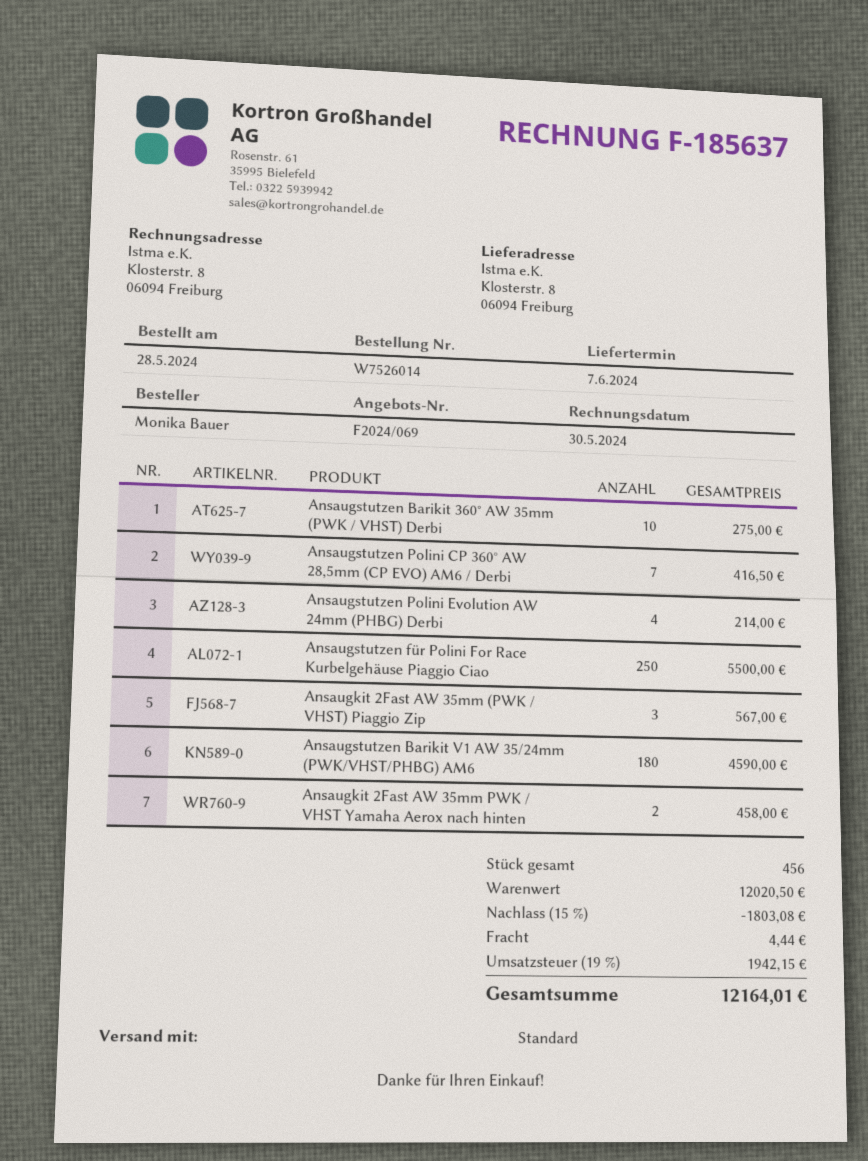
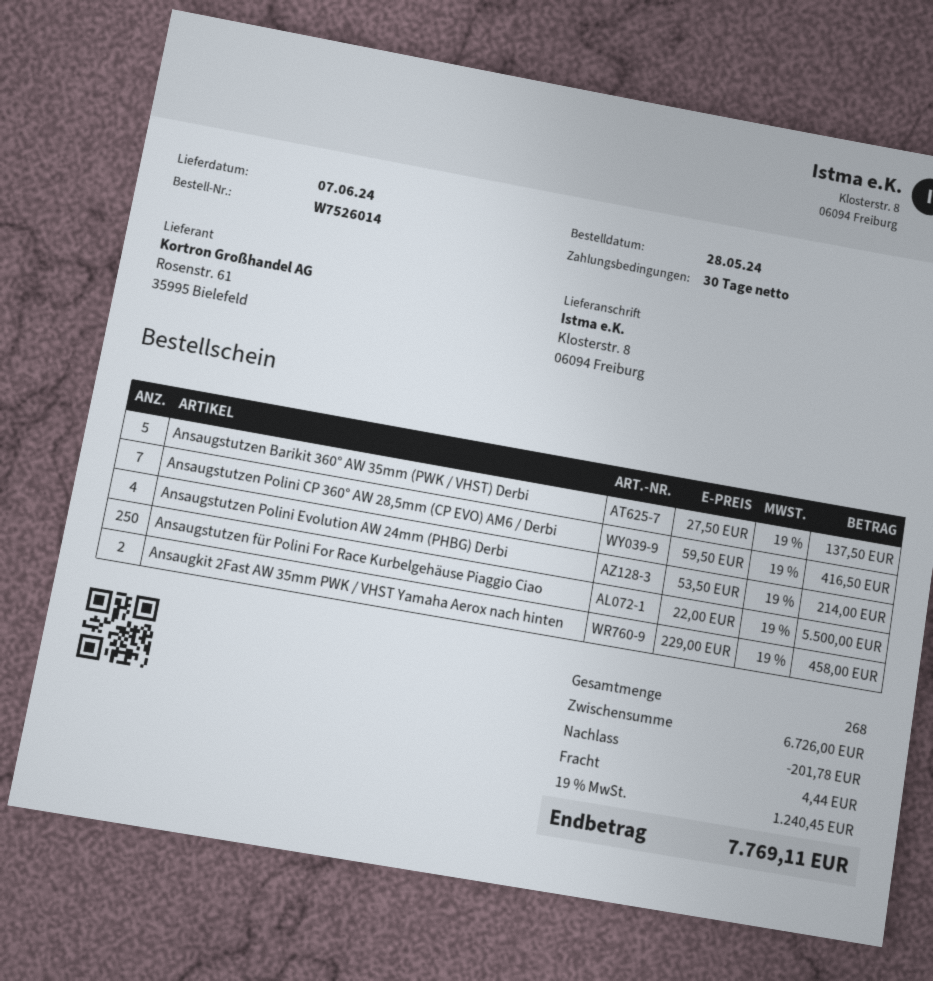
Ansaugstutzen Barikit 360° AW 35mm (PWK / VHST) Derbi: 10 for 275.00 -> 5 for 137.50
Ansaugkit 2Fast AW 35mm (PWK / VHST) Piaggio Zip: 3 for 567.00 -> none
Ansaugstutzen Barikit V1 AW 35/24mm (PWK/VHST/PHBG) AM6: 180 for 4590.00 -> none
total quantity: 456 -> 268
subtotal: 12020.50 -> 6726.00
discount: 1803.08 -> 201.78
tax: 19% = 1942.15 -> 19% = 1240.45
total: 12164.01 -> 7769.11

